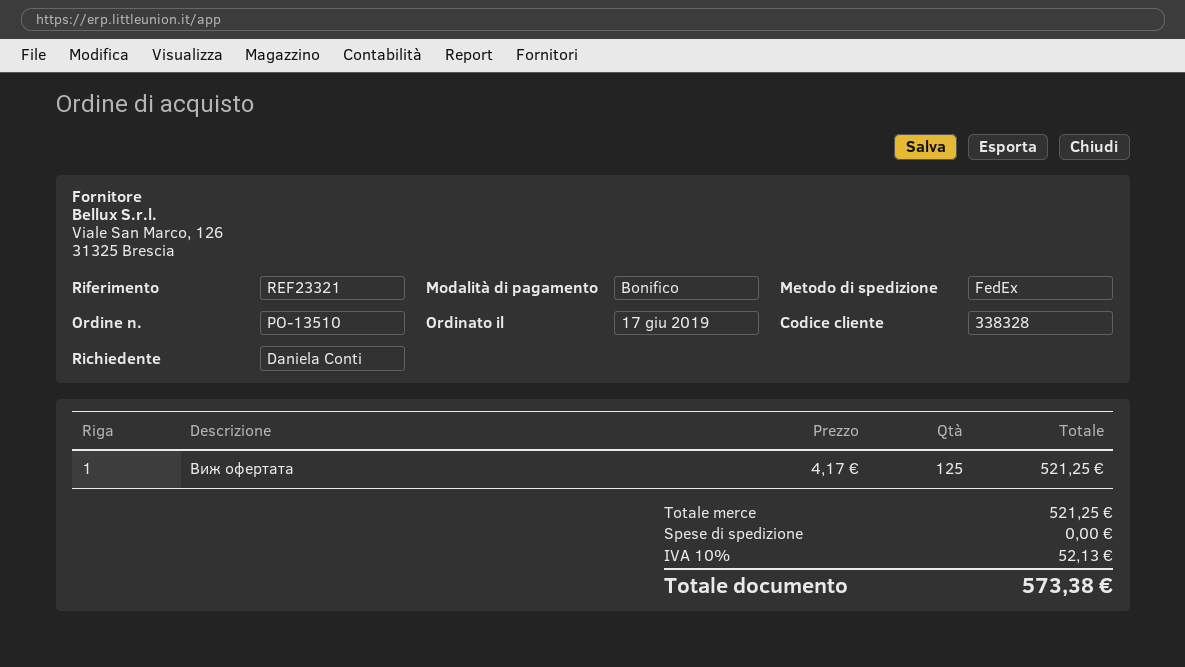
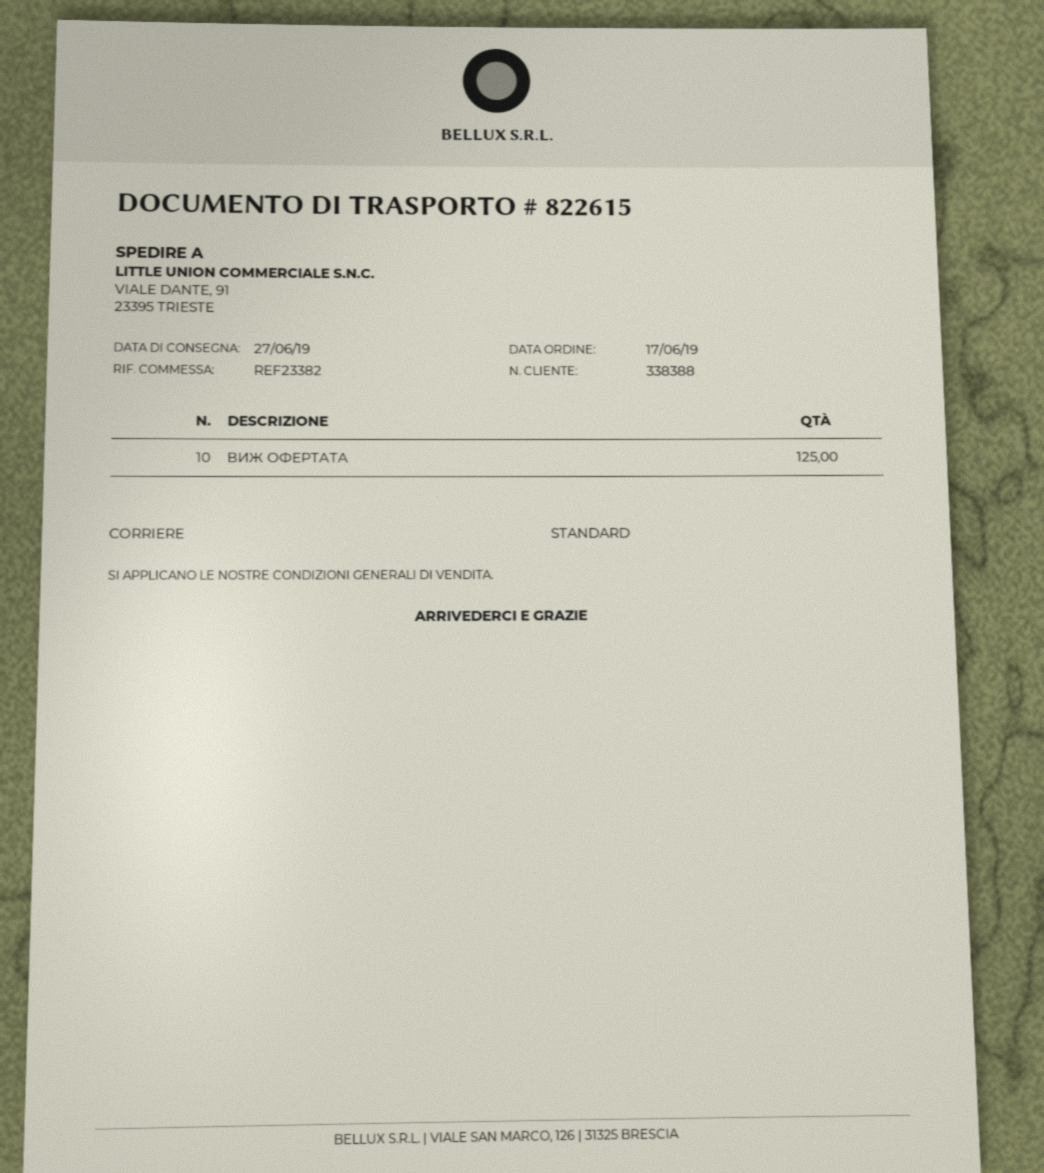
customer number: 338328 -> 338388
reference: REF23321 -> REF23382
shipping method: FedEx -> standard

